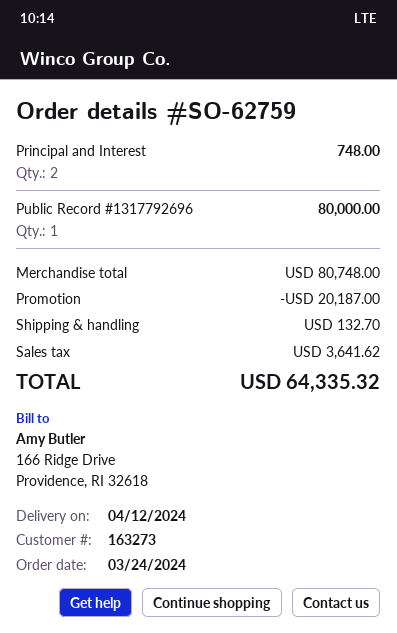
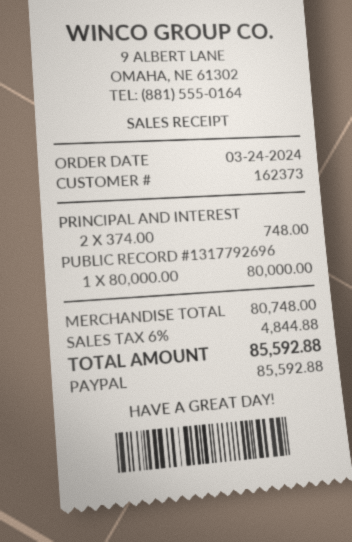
customer number: 163273 -> 162373
discount: 20187.00 -> none
shipping: 132.70 -> none
tax: 3641.62 -> 4844.88
total: 64335.32 -> 85592.88

